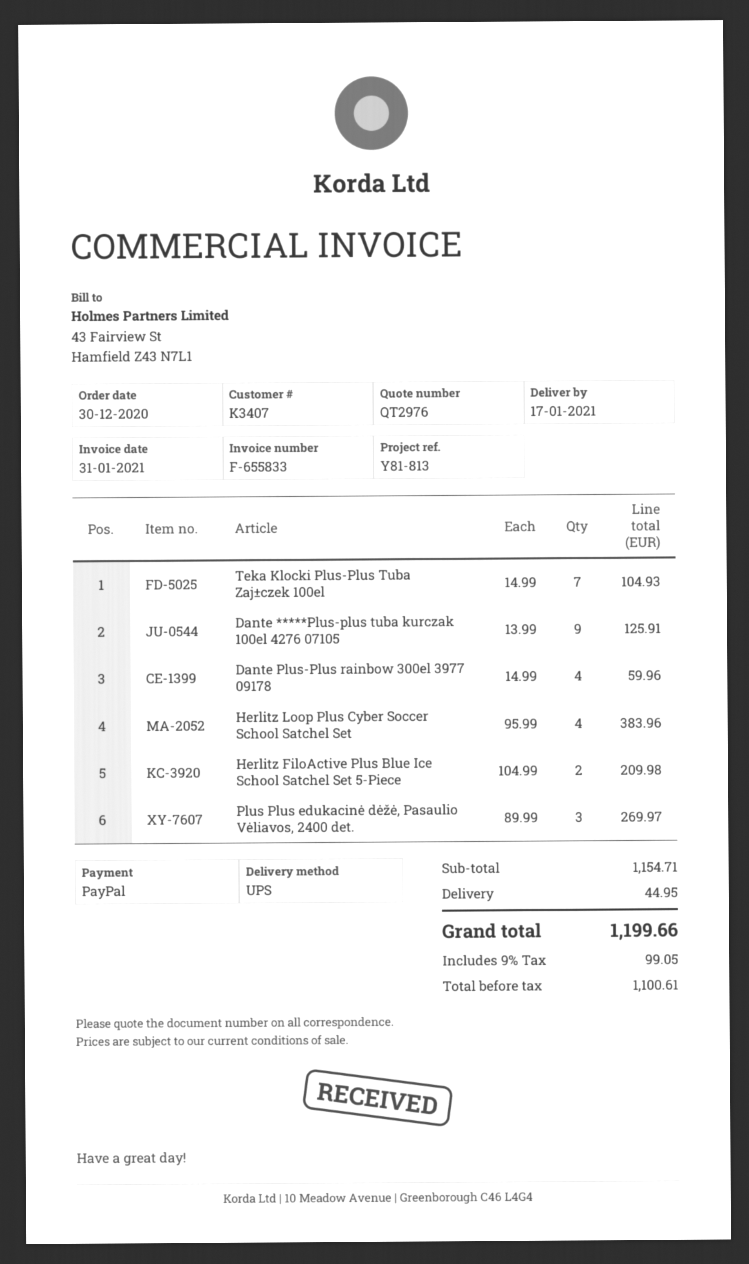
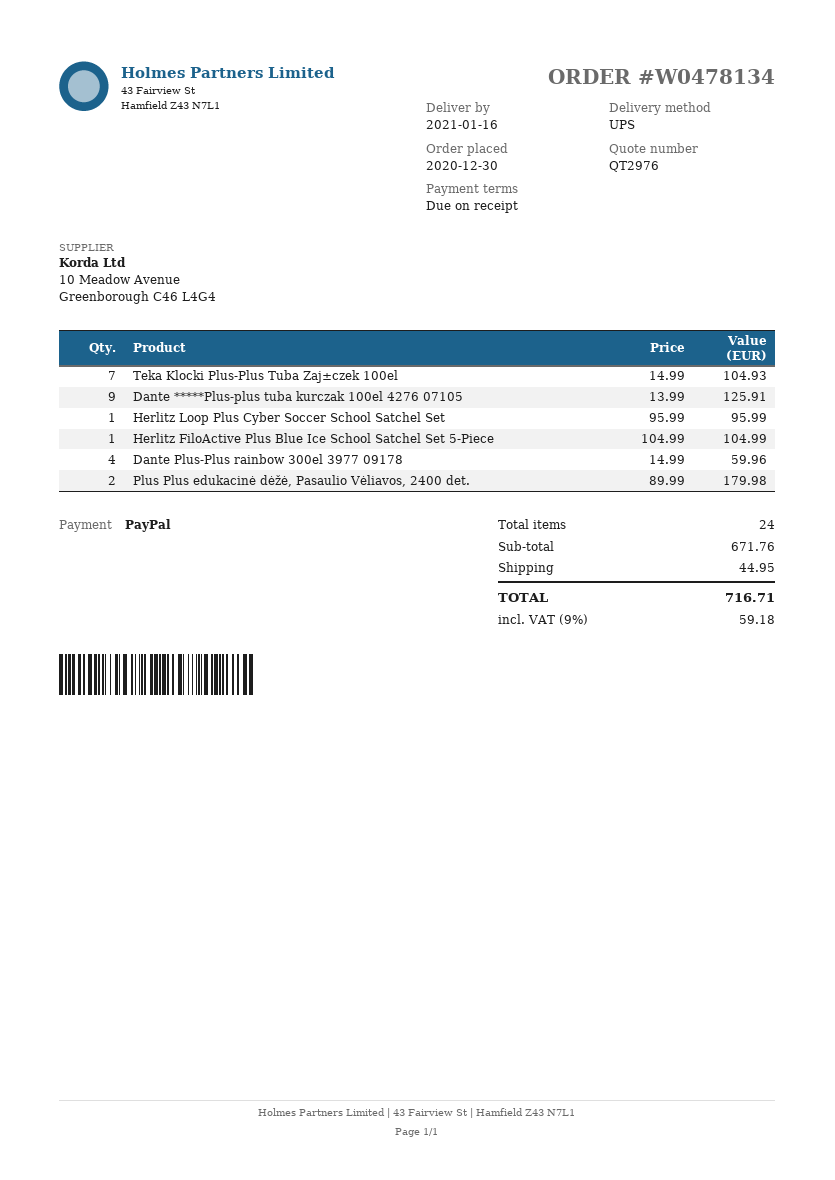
delivery date: 2021-01-17 -> 2021-01-16
Herlitz Loop Plus Cyber Soccer School Satchel Set: 4 x 95.99 = 383.96 -> 1 x 95.99 = 95.99
Herlitz FiloActive Plus Blue Ice School Satchel Set 5-Piece: 2 x 104.99 = 209.98 -> 1 x 104.99 = 104.99
Plus Plus edukacinė dėžė, Pasaulio Vėliavos, 2400 det.: 3 x 89.99 = 269.97 -> 2 x 89.99 = 179.98
subtotal: 1154.71 -> 671.76
tax: 9% = 99.05 -> 9% = 59.18
total: 1199.66 -> 716.71

